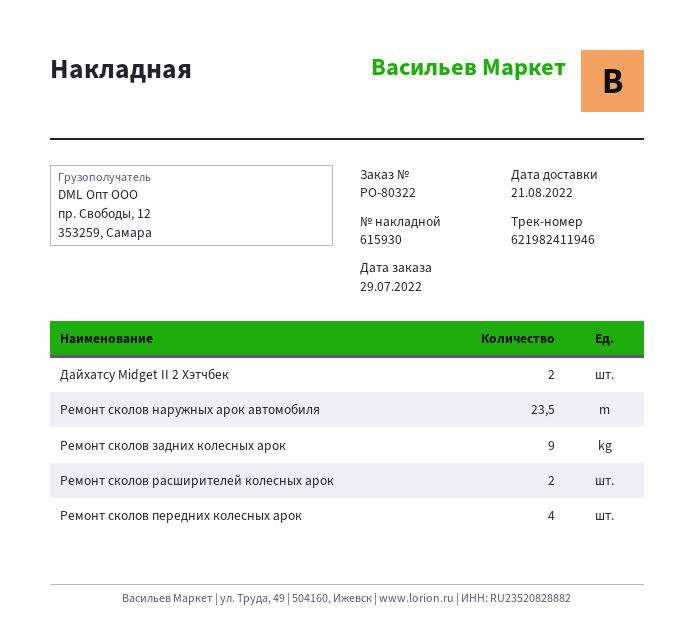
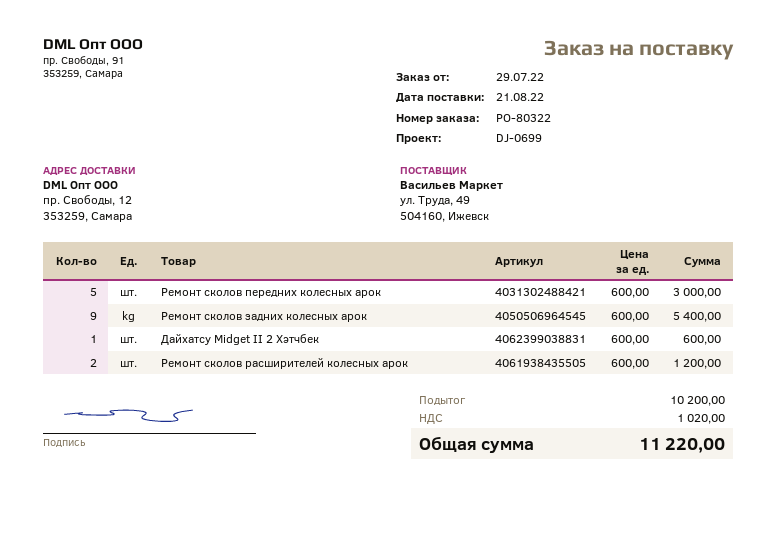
Дайхатсу Midget II 2 Хэтчбек: 2 -> 1
Ремонт сколов наружных арок автомобиля: 23.5 -> none
Ремонт сколов передних колесных арок: 4 -> 5

